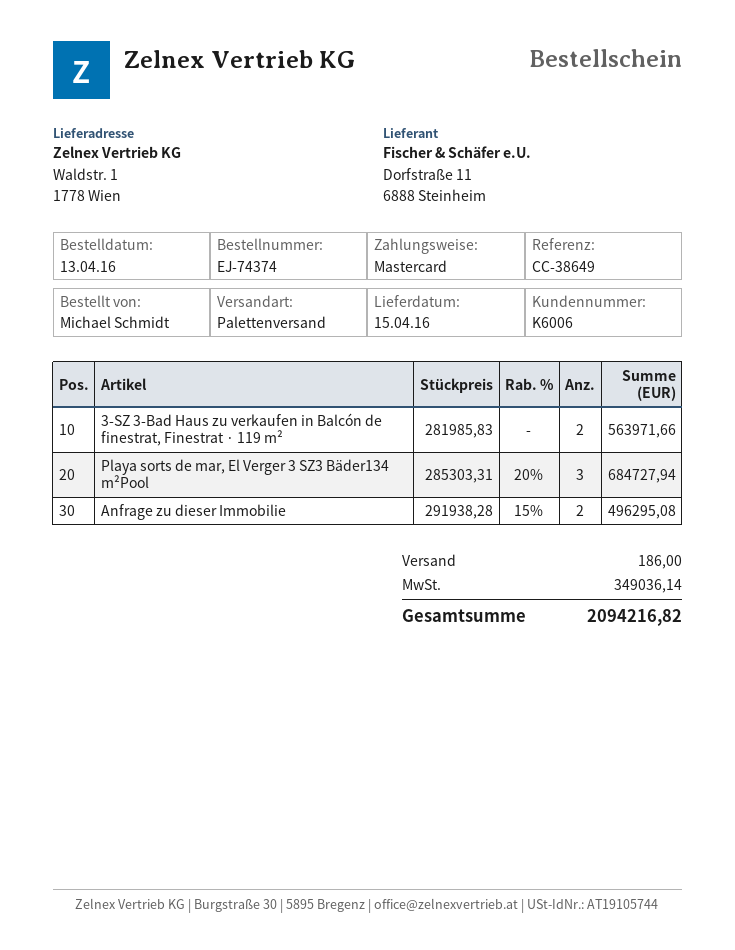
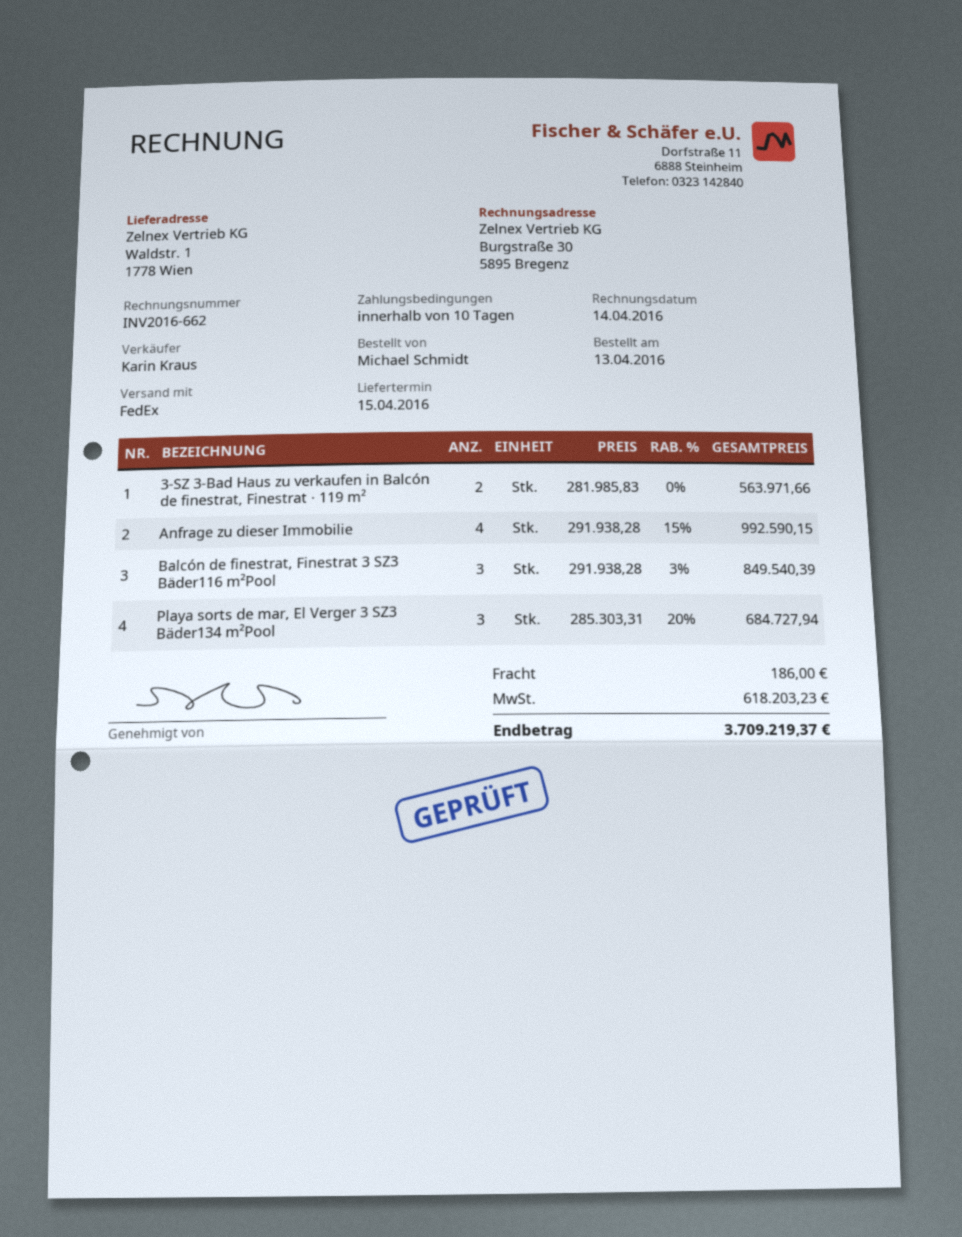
shipping method: pallet freight -> FedEx
Anfrage zu dieser Immobilie: 2 x 291938.28 - 15% = 496295.08 -> 4 x 291938.28 - 15% = 992590.15
Balcón de finestrat, Finestrat 3 SZ3 Bäder116 m²Pool: none -> 3 x 291938.28 - 3% = 849540.39
tax: 349036.14 -> 618203.23
total: 2094216.82 -> 3709219.37

